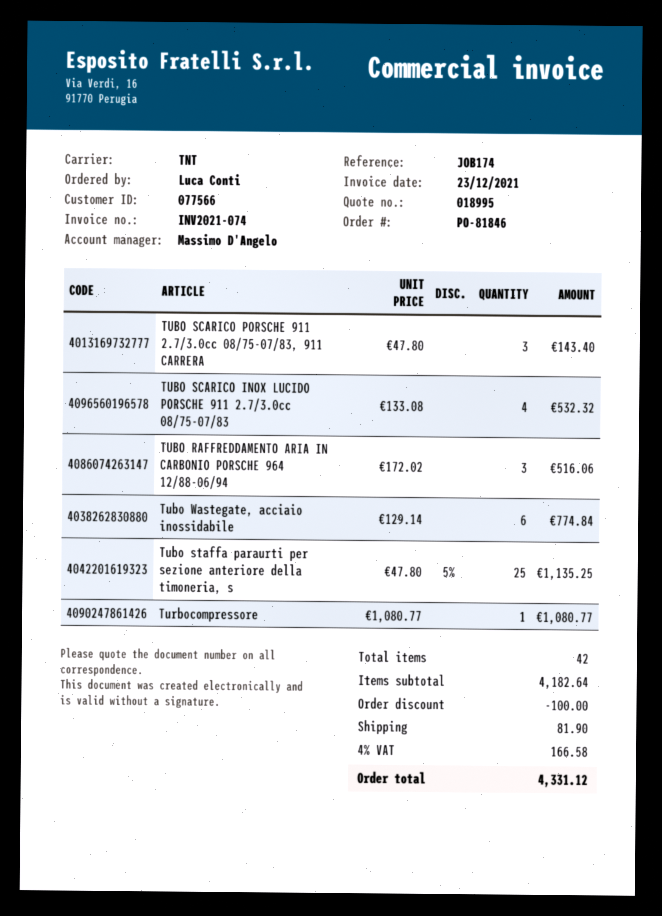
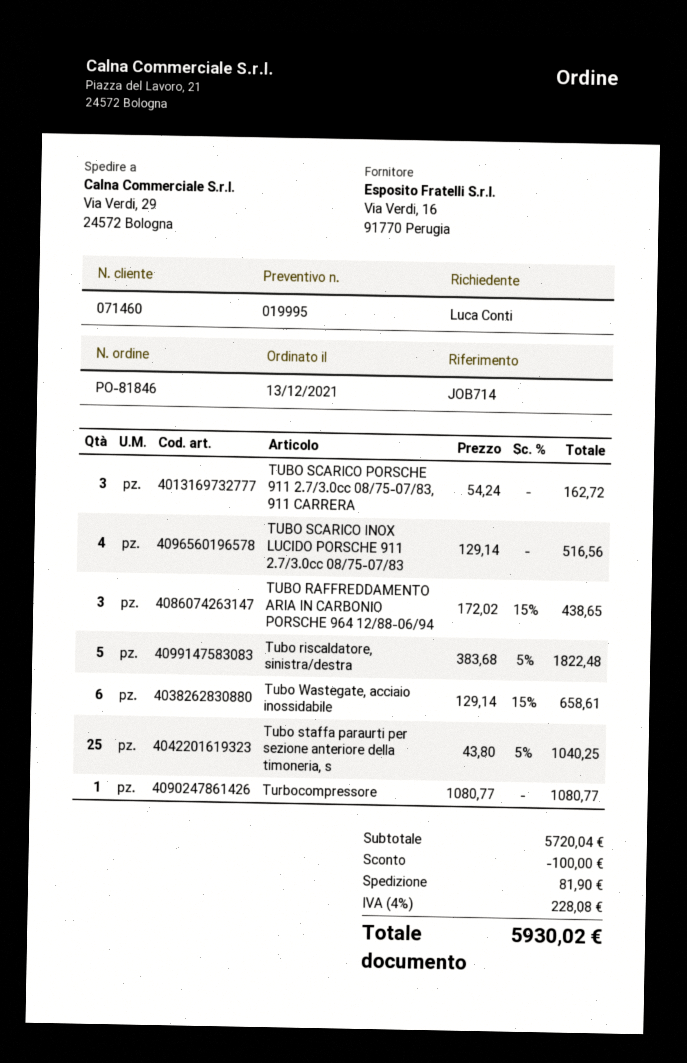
quote number: 018995 -> 019995
customer number: 077566 -> 071460
reference: JOB174 -> JOB714
TUBO SCARICO PORSCHE 911 2.7/3.0cc 08/75-07/83, 911 CARRERA: 3 x 47.80 = 143.40 -> 3 x 54.24 = 162.72
TUBO SCARICO INOX LUCIDO PORSCHE 911 2.7/3.0cc 08/75-07/83: 4 x 133.08 = 532.32 -> 4 x 129.14 = 516.56
TUBO RAFFREDDAMENTO ARIA IN CARBONIO PORSCHE 964 12/88-06/94: 3 x 172.02 = 516.06 -> 3 x 172.02 - 15% = 438.65
Tubo Wastegate, acciaio inossidabile: 6 x 129.14 = 774.84 -> 6 x 129.14 - 15% = 658.61
Tubo staffa paraurti per sezione anteriore della timoneria, s: 25 x 47.80 - 5% = 1135.25 -> 25 x 43.80 - 5% = 1040.25
Tubo riscaldatore, sinistra/destra: none -> 5 x 383.68 - 5% = 1822.48
subtotal: 4182.64 -> 5720.04
tax: 4% = 166.58 -> 4% = 228.08
total: 4331.12 -> 5930.02

